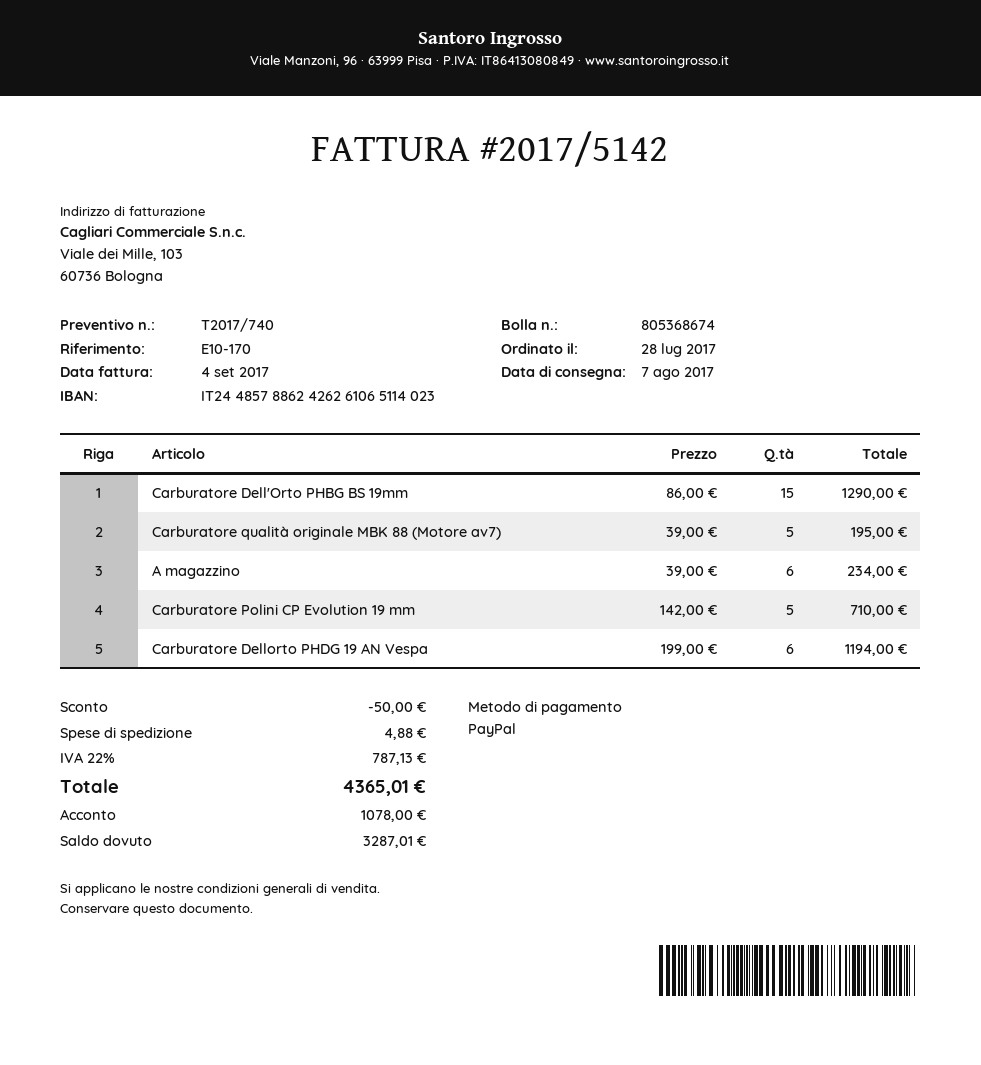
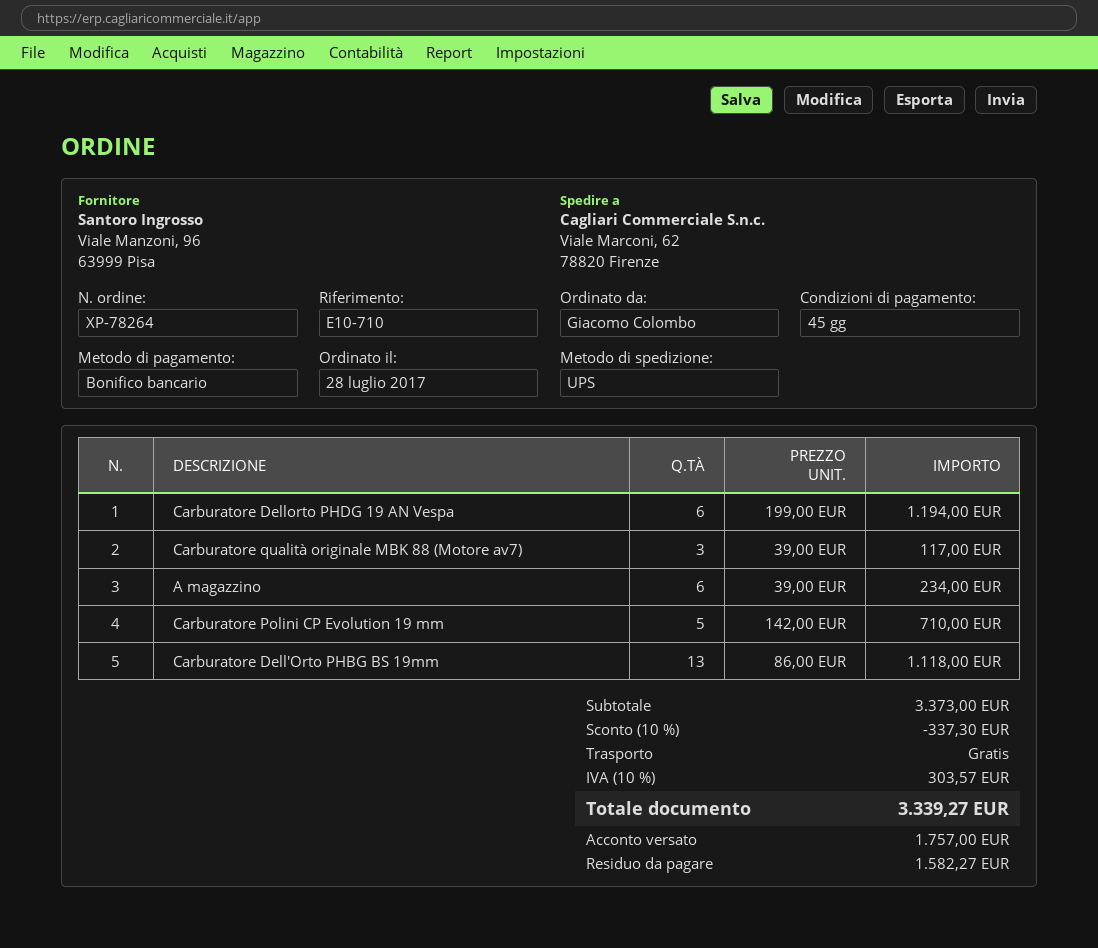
reference: E10-170 -> E10-710
payment method: PayPal -> bank transfer
Carburatore Dell'Orto PHBG BS 19mm: 15 x 86.00 = 1290.00 -> 13 x 86.00 = 1118.00
Carburatore qualità originale MBK 88 (Motore av7): 5 x 39.00 = 195.00 -> 3 x 39.00 = 117.00
discount: 50.00 -> 337.30
shipping: 4.88 -> 0.00
tax: 22% = 787.13 -> 10% = 303.57
total: 4365.01 -> 3339.27
deposit: 1078.00 -> 1757.00
balance: 3287.01 -> 1582.27

